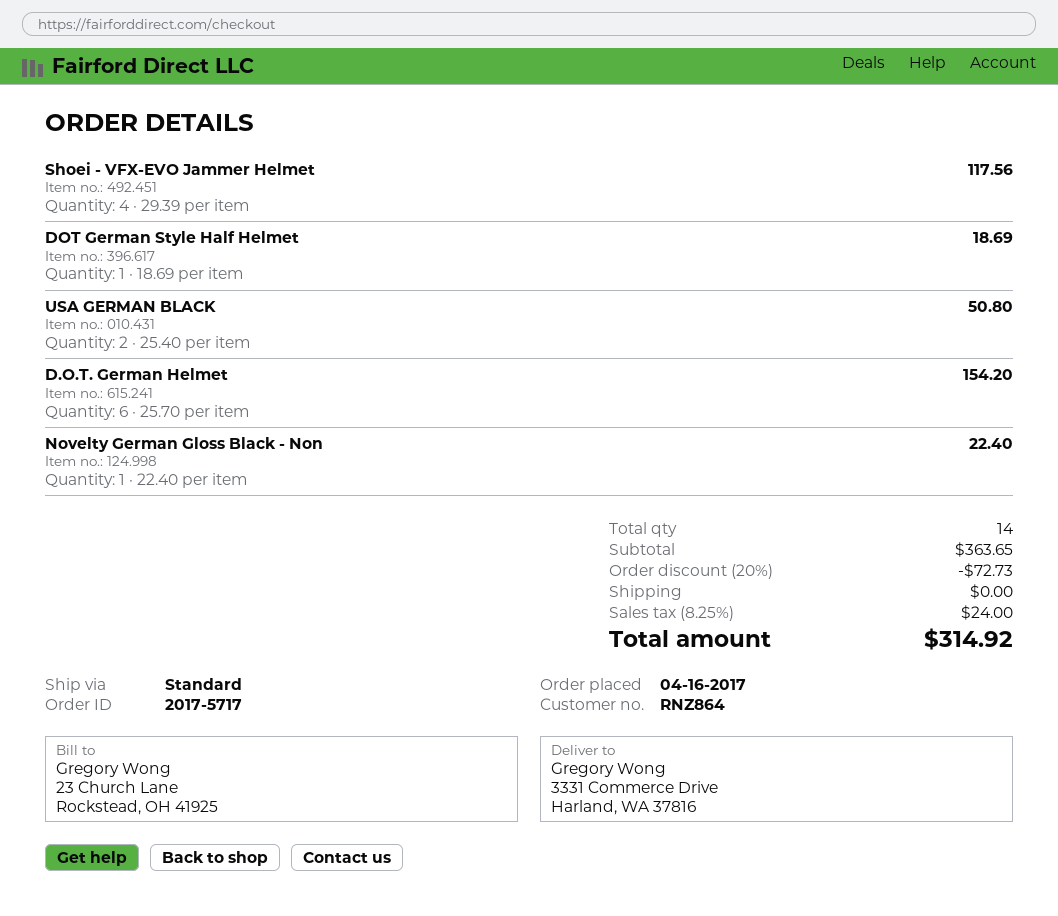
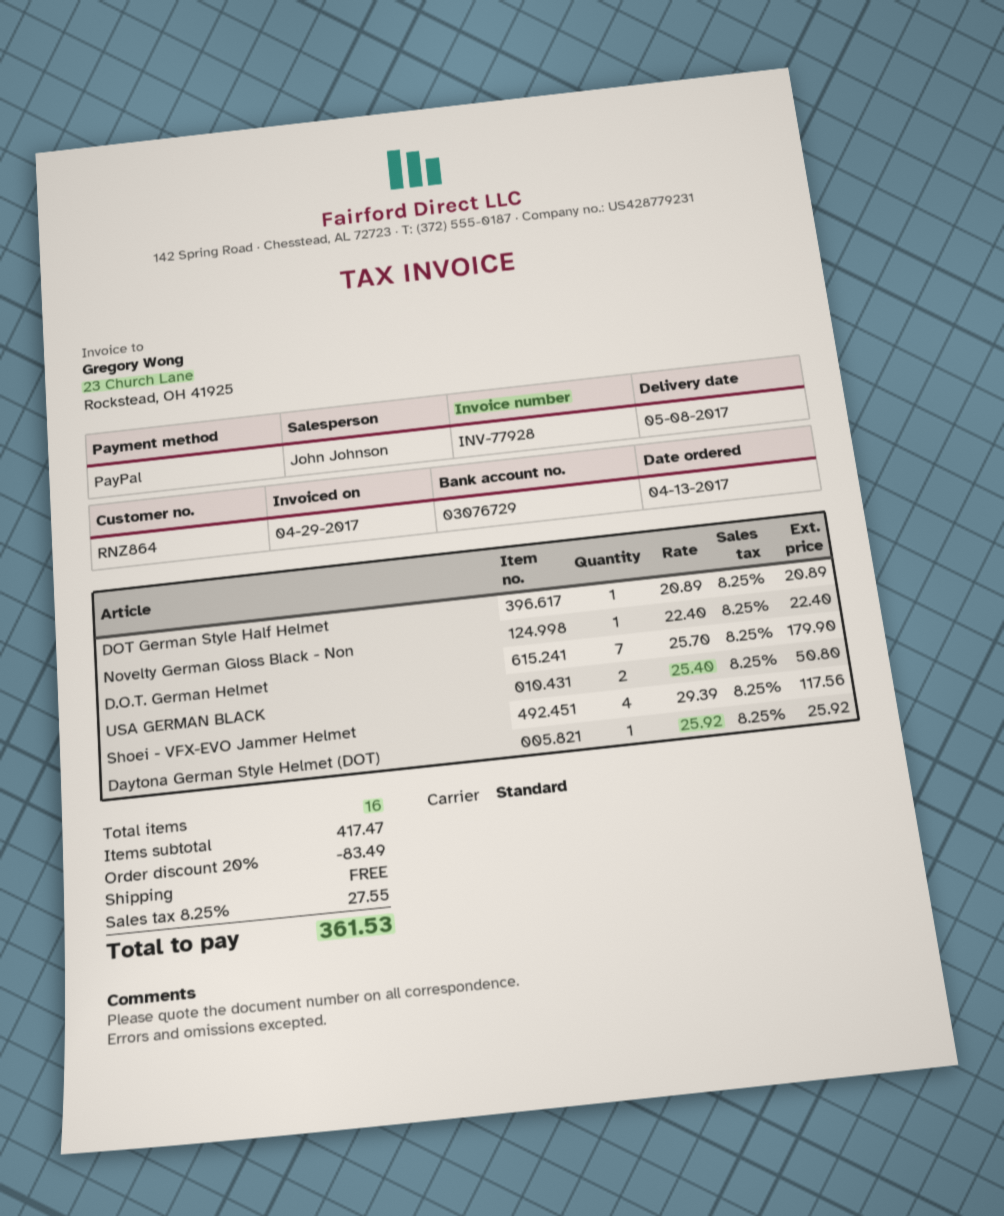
order date: 2017-04-16 -> 2017-04-13
DOT German Style Half Helmet: 1 x 18.69 = 18.69 -> 1 x 20.89 = 20.89
D.O.T. German Helmet: 6 x 25.70 = 154.20 -> 7 x 25.70 = 179.90
Daytona German Style Helmet (DOT): none -> 1 x 25.92 = 25.92
total quantity: 14 -> 16
subtotal: 363.65 -> 417.47
discount: 20% = 72.73 -> 20% = 83.49
tax: 8.25% = 24.00 -> 8.25% = 27.55
total: 314.92 -> 361.53

